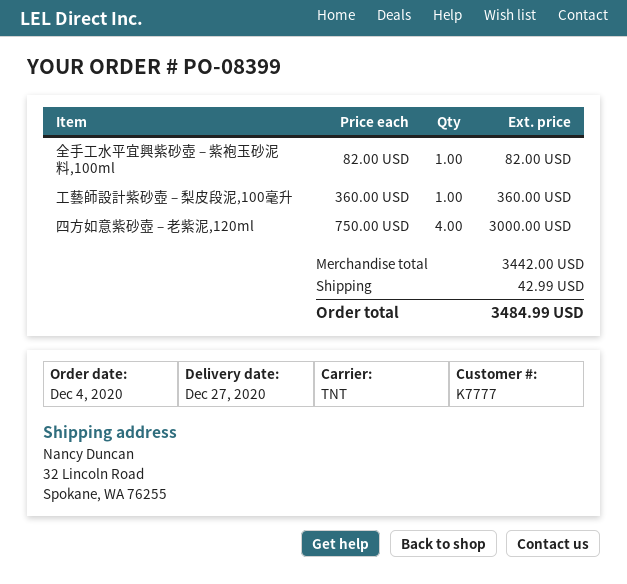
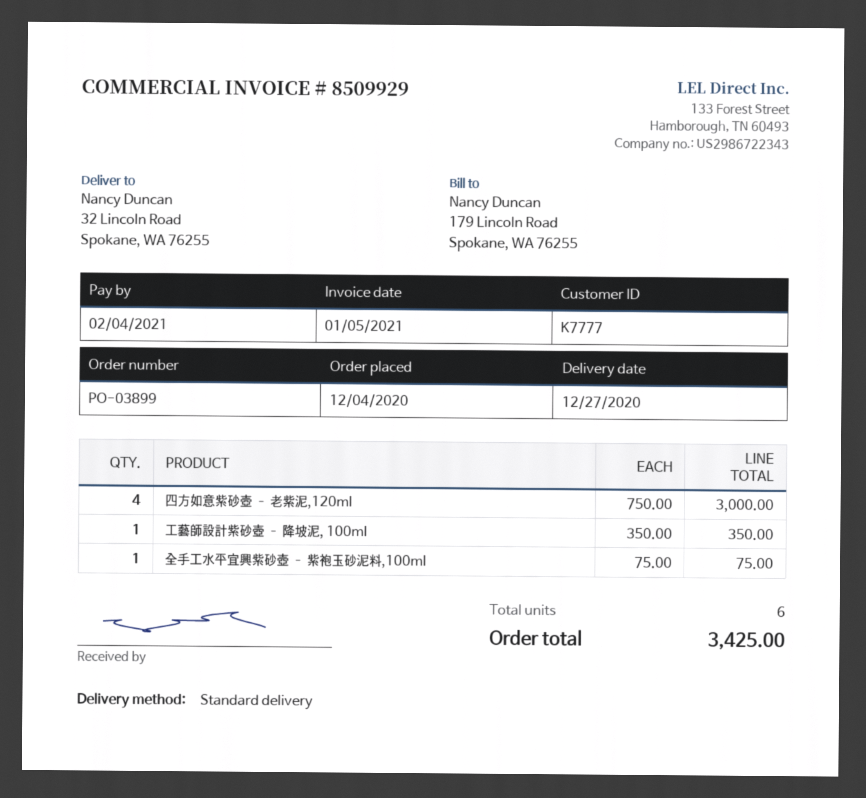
order number: PO-08399 -> PO-03899
shipping method: TNT -> standard
全手工水平宜興紫砂壺 – 紫袍玉砂泥料,100ml: 1 x 82.00 = 82.00 -> 1 x 75.00 = 75.00
工藝師設計紫砂壺 – 梨皮段泥,100毫升: 1 x 360.00 = 360.00 -> none
工藝師設計紫砂壺 – 降坡泥, 100ml: none -> 1 x 350.00 = 350.00
shipping: 42.99 -> none
total: 3484.99 -> 3425.00

